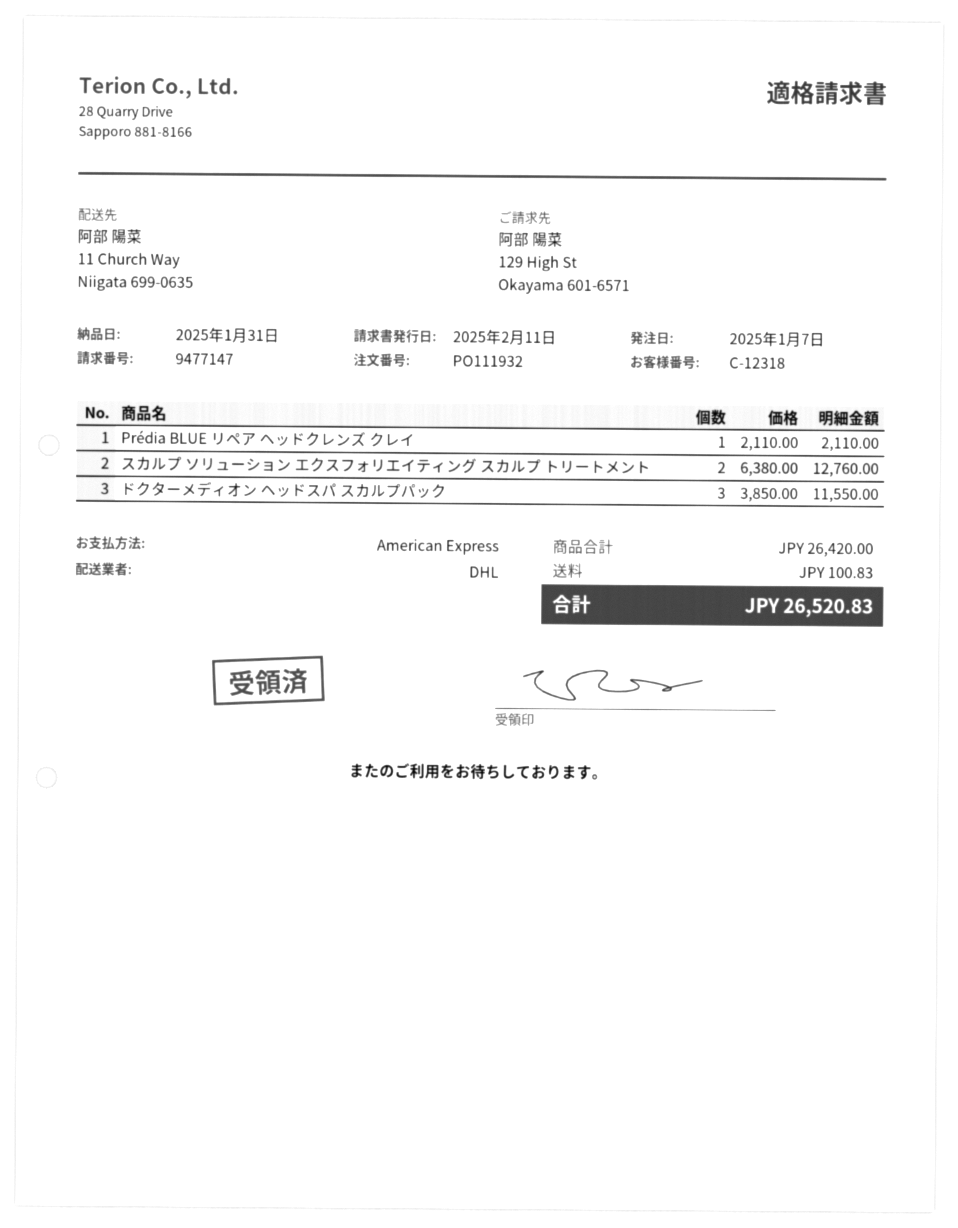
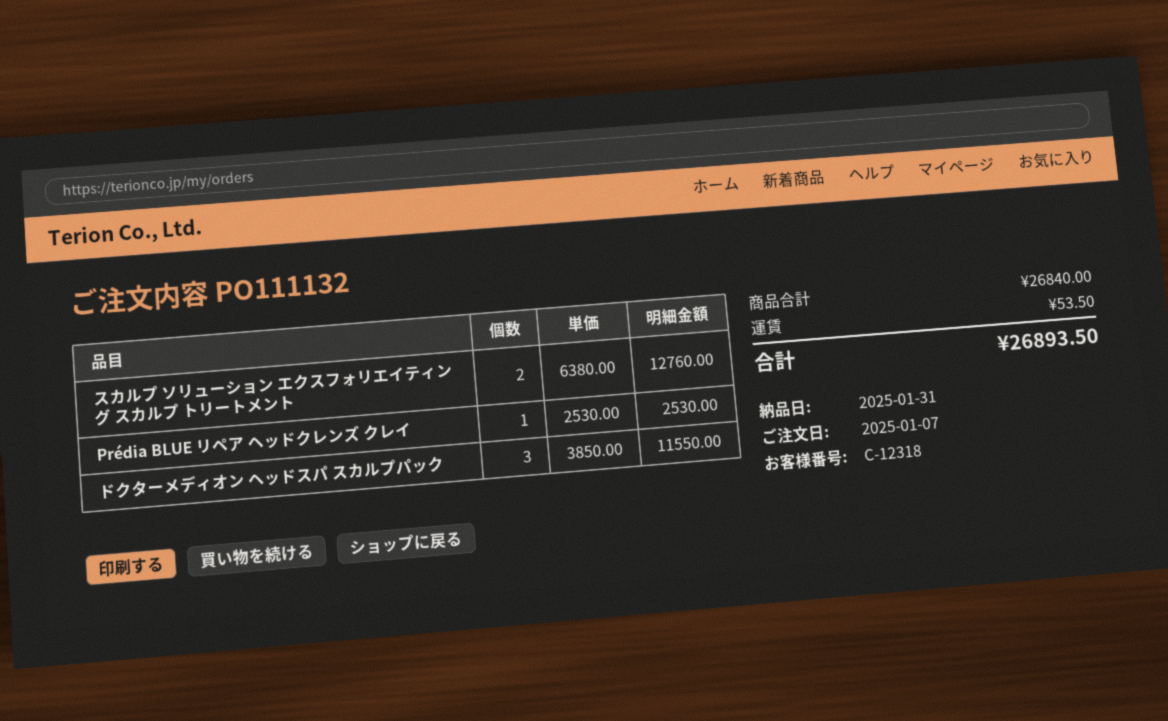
order number: PO111932 -> PO111132
Prédia BLUE リペア ヘッドクレンズ クレイ: 1 x 2110.00 = 2110.00 -> 1 x 2530.00 = 2530.00
subtotal: 26420.00 -> 26840.00
shipping: 100.83 -> 53.50
total: 26520.83 -> 26893.50

